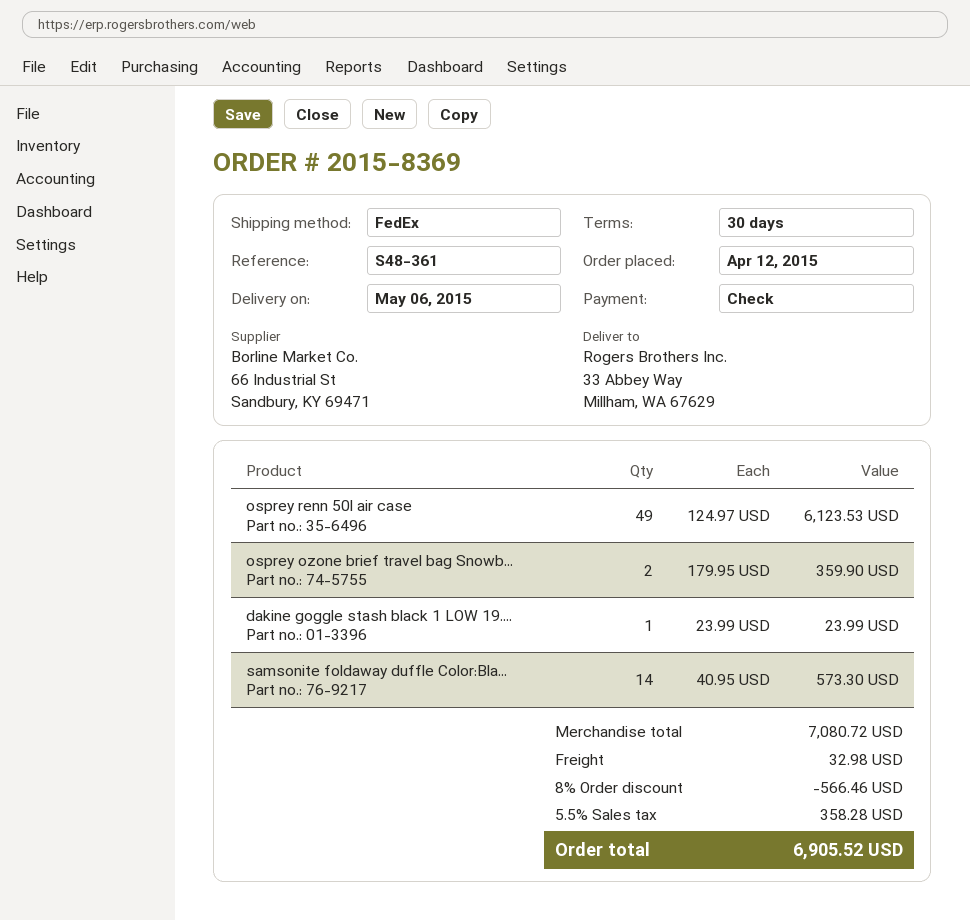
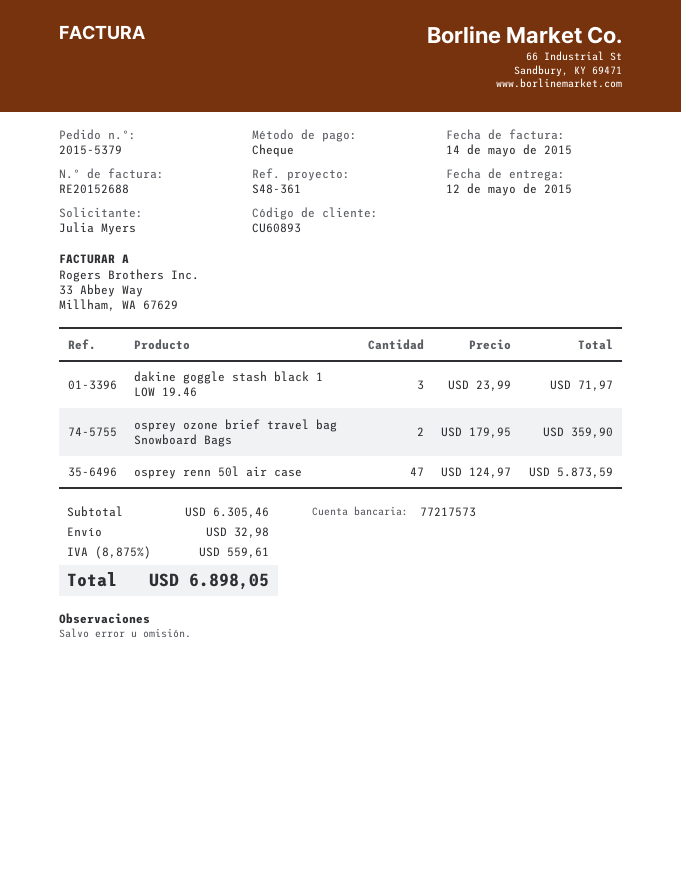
order number: 2015-8369 -> 2015-5379
delivery date: 2015-05-06 -> 2015-05-12
osprey renn 50l air case: 49 x 124.97 = 6123.53 -> 47 x 124.97 = 5873.59
dakine goggle stash black 1 LOW 19....: 1 x 23.99 = 23.99 -> 3 x 23.99 = 71.97
samsonite foldaway duffle Color:Bla...: 14 x 40.95 = 573.30 -> none
subtotal: 7080.72 -> 6305.46
discount: 8% = 566.46 -> none
tax: 5.5% = 358.28 -> 8.875% = 559.61
total: 6905.52 -> 6898.05

